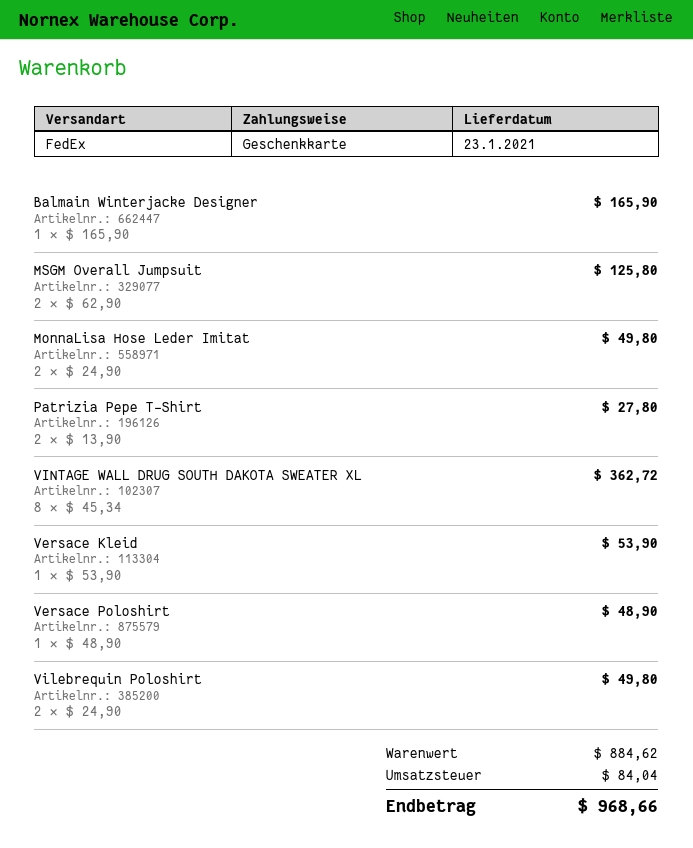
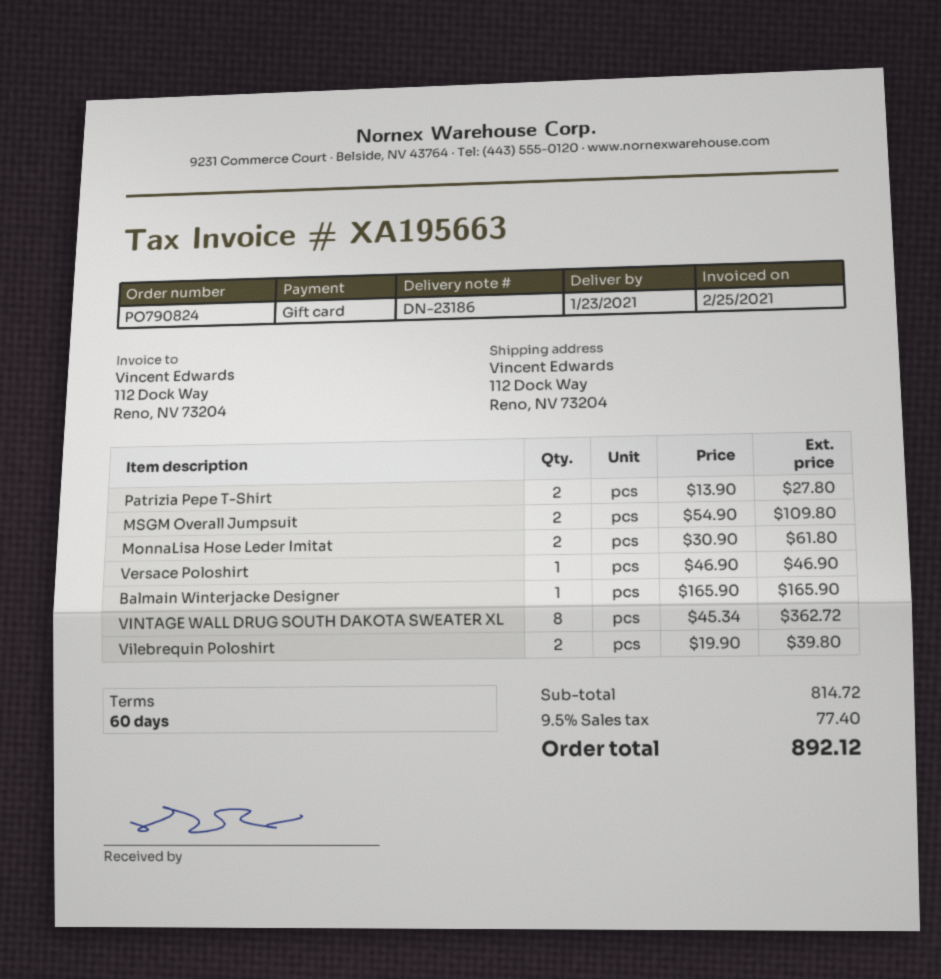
MSGM Overall Jumpsuit: 2 x 62.90 = 125.80 -> 2 x 54.90 = 109.80
MonnaLisa Hose Leder Imitat: 2 x 24.90 = 49.80 -> 2 x 30.90 = 61.80
Versace Kleid: 1 x 53.90 = 53.90 -> none
Versace Poloshirt: 1 x 48.90 = 48.90 -> 1 x 46.90 = 46.90
Vilebrequin Poloshirt: 2 x 24.90 = 49.80 -> 2 x 19.90 = 39.80
subtotal: 884.62 -> 814.72
tax: 84.04 -> 77.40
total: 968.66 -> 892.12

